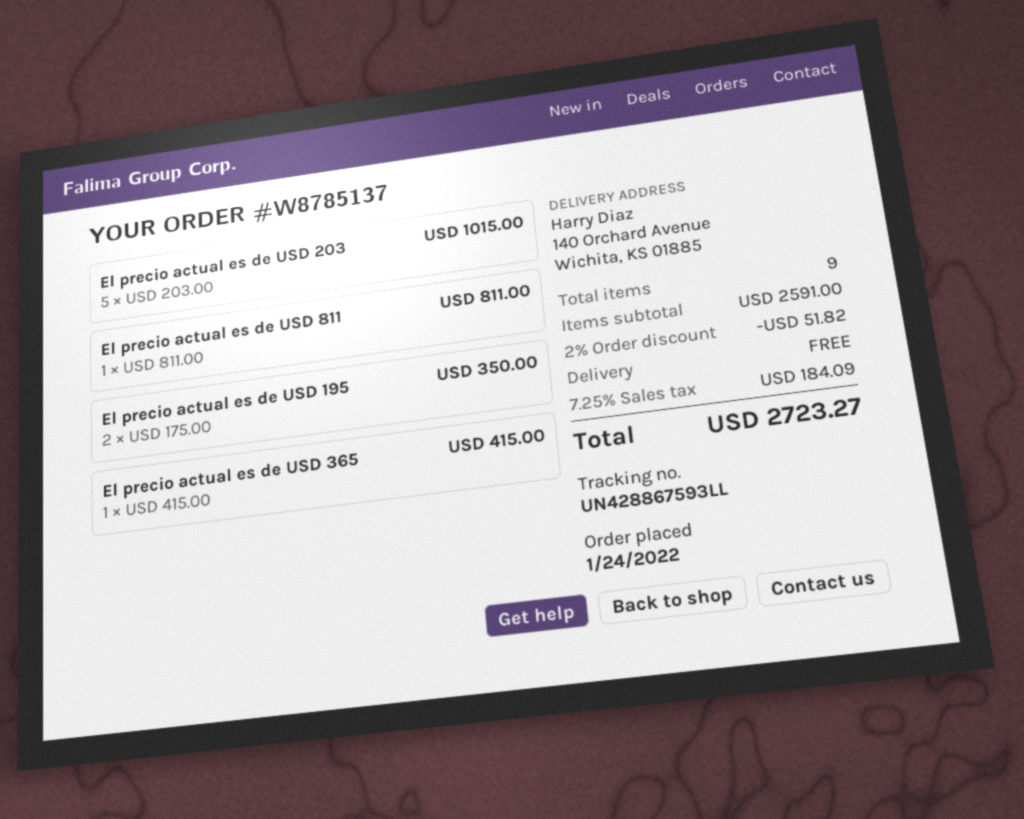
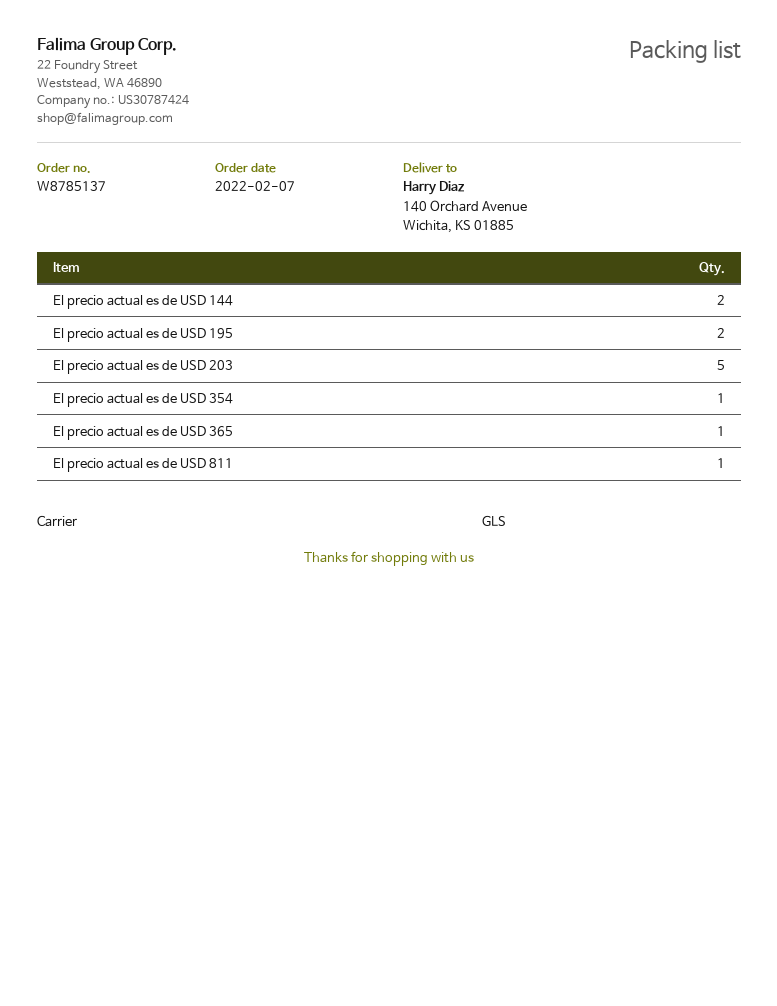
order date: 2022-01-24 -> 2022-02-07
El precio actual es de USD 144: none -> 2
El precio actual es de USD 354: none -> 1

